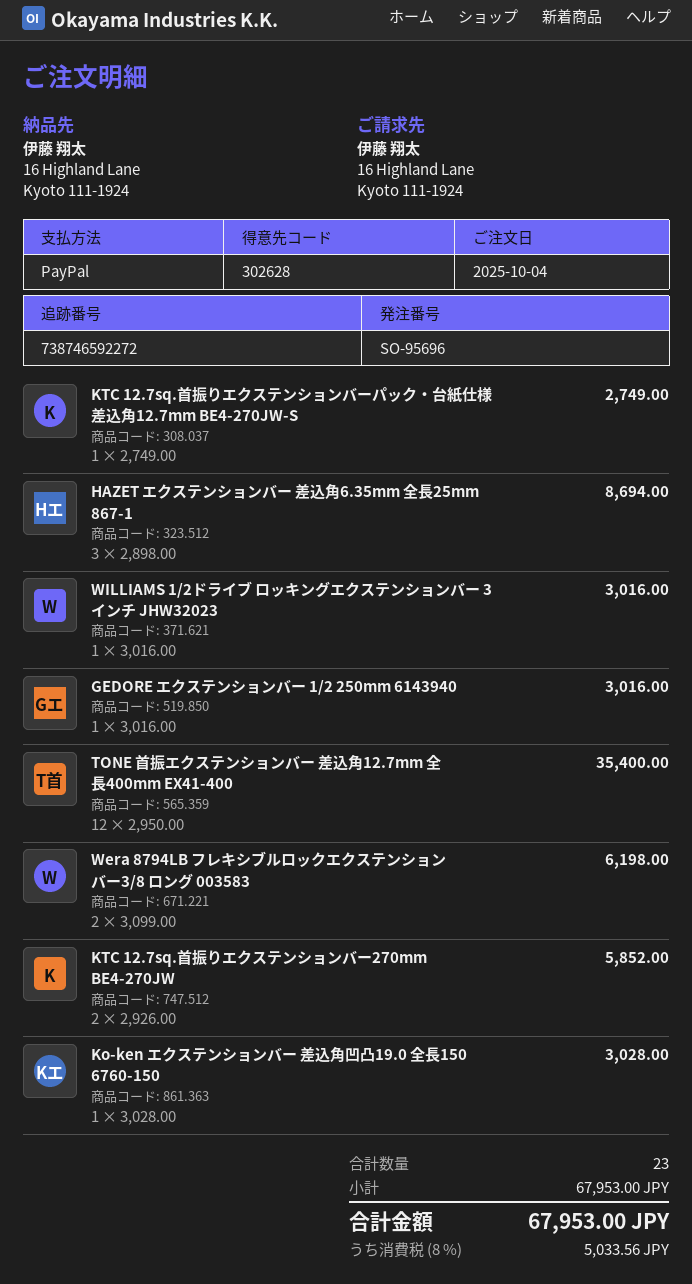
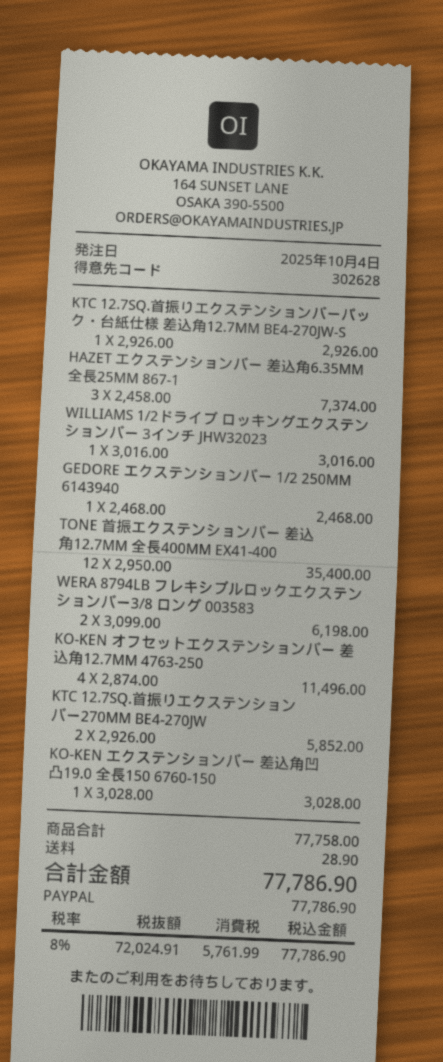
KTC 12.7sq.首振りエクステンションバーパック・台紙仕様 差込角12.7mm BE4-270JW-S: 1 x 2749.00 = 2749.00 -> 1 x 2926.00 = 2926.00
HAZET エクステンションバー 差込角6.35mm 全長25mm 867-1: 3 x 2898.00 = 8694.00 -> 3 x 2458.00 = 7374.00
GEDORE エクステンションバー 1/2 250mm 6143940: 1 x 3016.00 = 3016.00 -> 1 x 2468.00 = 2468.00
KO-KEN オフセットエクステンションバー 差込角12.7MM 4763-250: none -> 4 x 2874.00 = 11496.00
subtotal: 67953.00 -> 77758.00
shipping: none -> 28.90
tax: 8% = 5033.56 -> 8% = 5761.99
total: 67953.00 -> 77786.90

